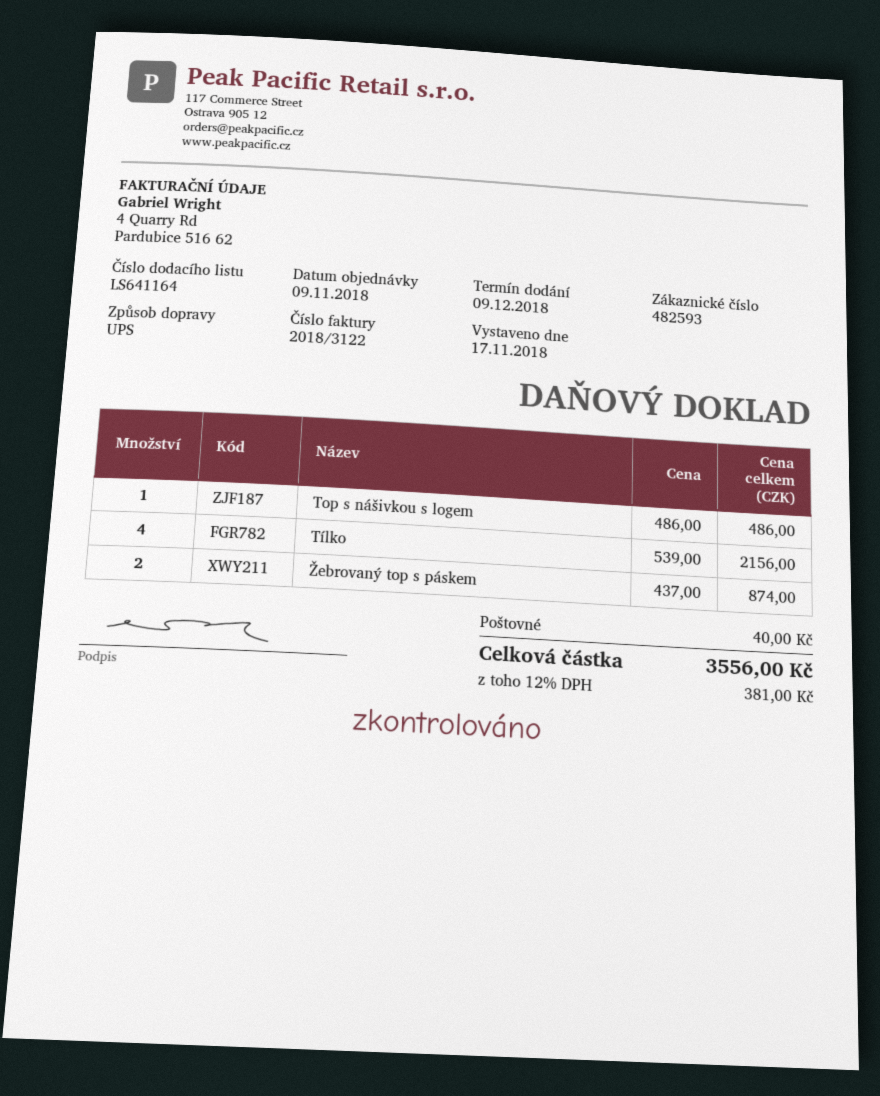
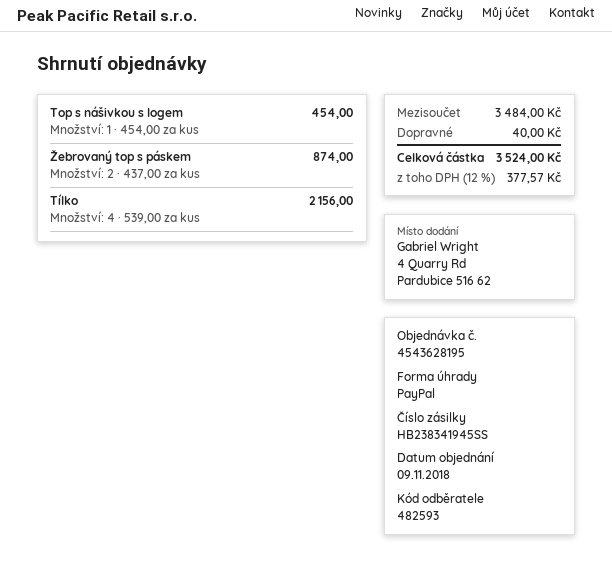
Top s nášivkou s logem: 1 x 486.00 = 486.00 -> 1 x 454.00 = 454.00
tax: 12% = 381.00 -> 12% = 377.57
total: 3556.00 -> 3524.00

